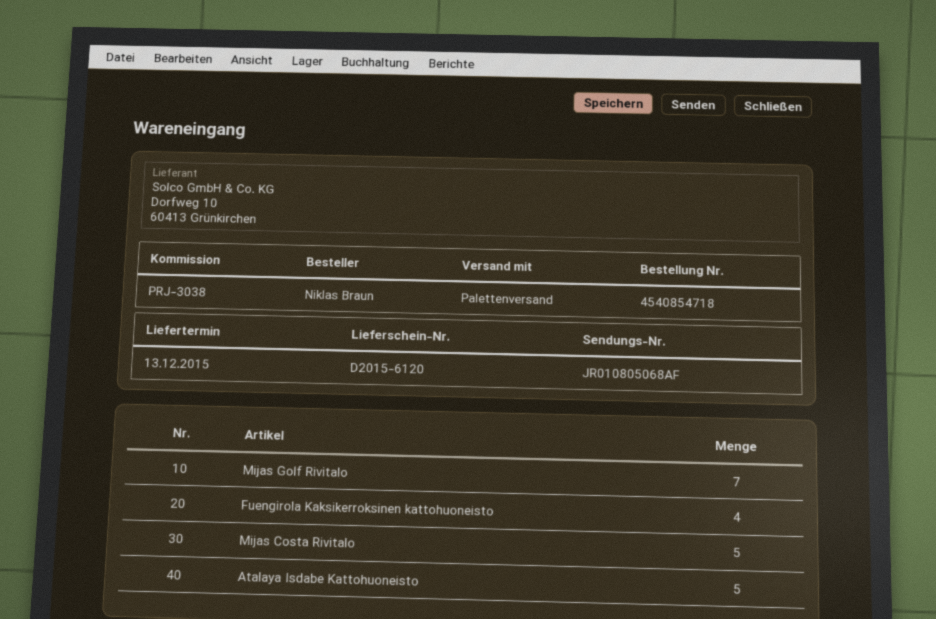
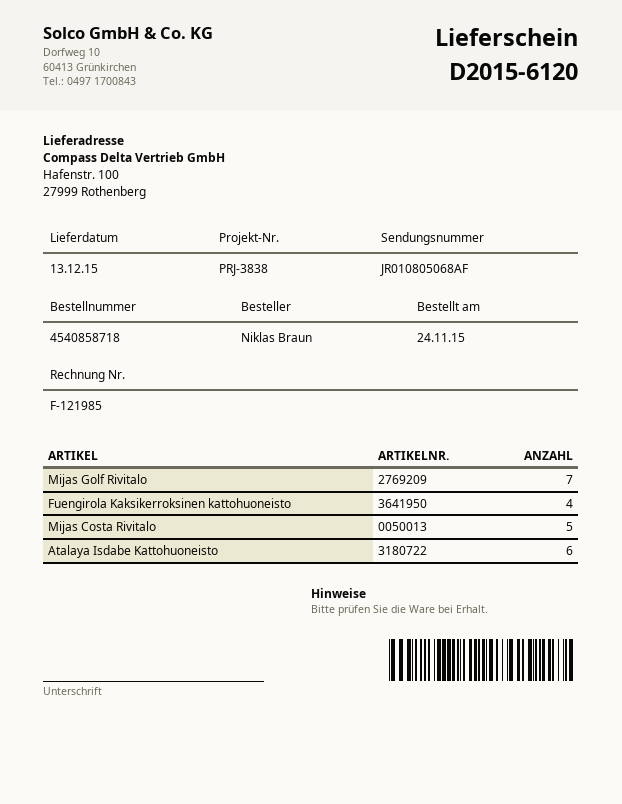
order number: 4540854718 -> 4540858718
reference: PRJ-3038 -> PRJ-3838
Atalaya Isdabe Kattohuoneisto: 5 -> 6

